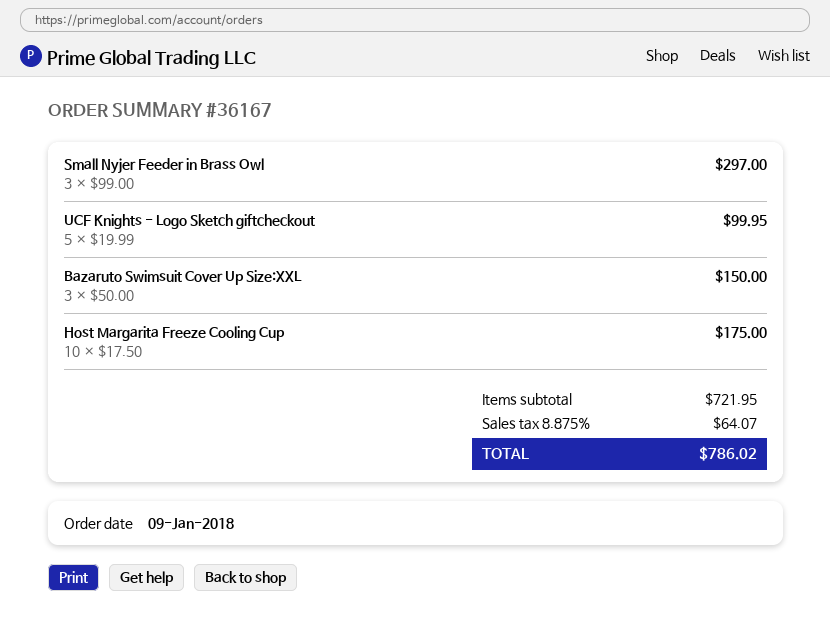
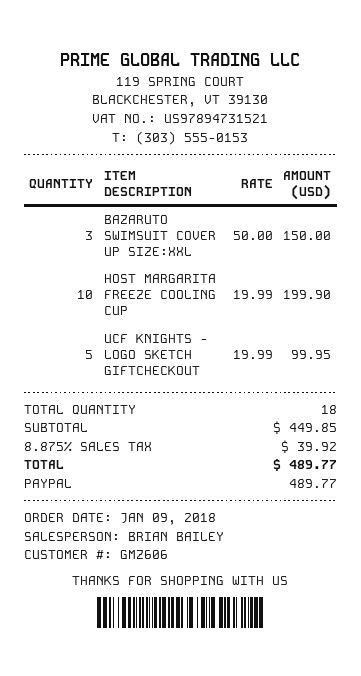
Small Nyjer Feeder in Brass Owl: 3 x 99.00 = 297.00 -> none
Host Margarita Freeze Cooling Cup: 10 x 17.50 = 175.00 -> 10 x 19.99 = 199.90
subtotal: 721.95 -> 449.85
tax: 8.875% = 64.07 -> 8.875% = 39.92
total: 786.02 -> 489.77

